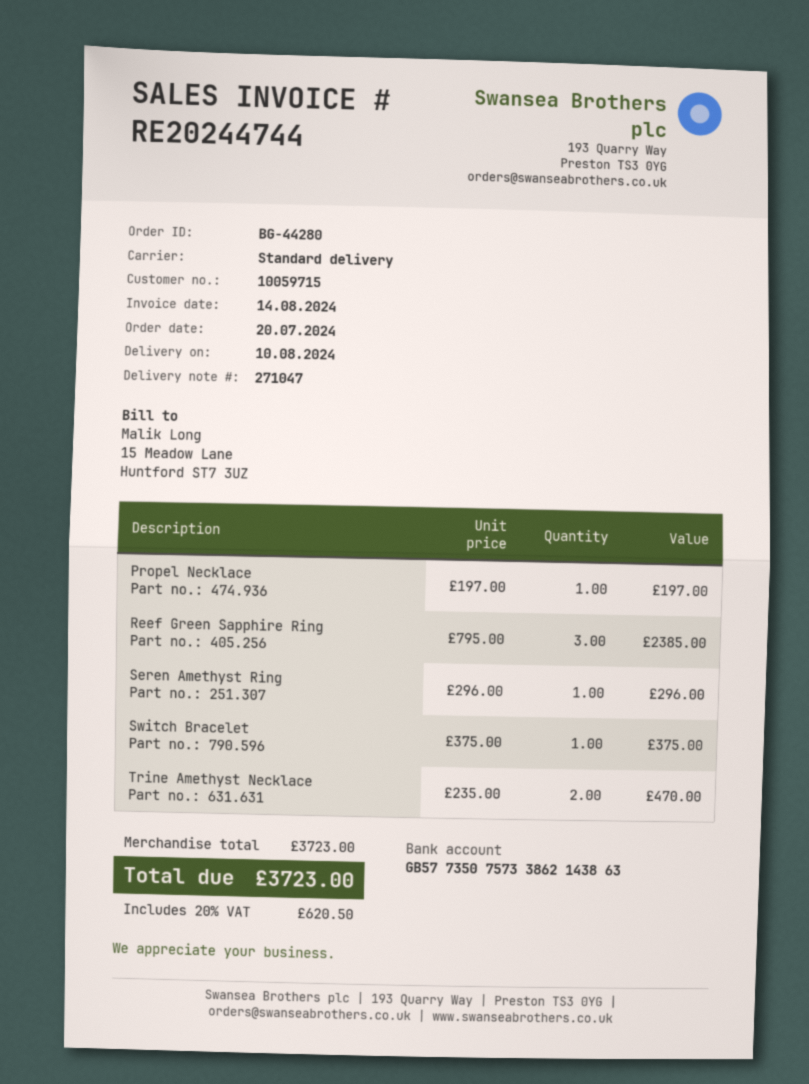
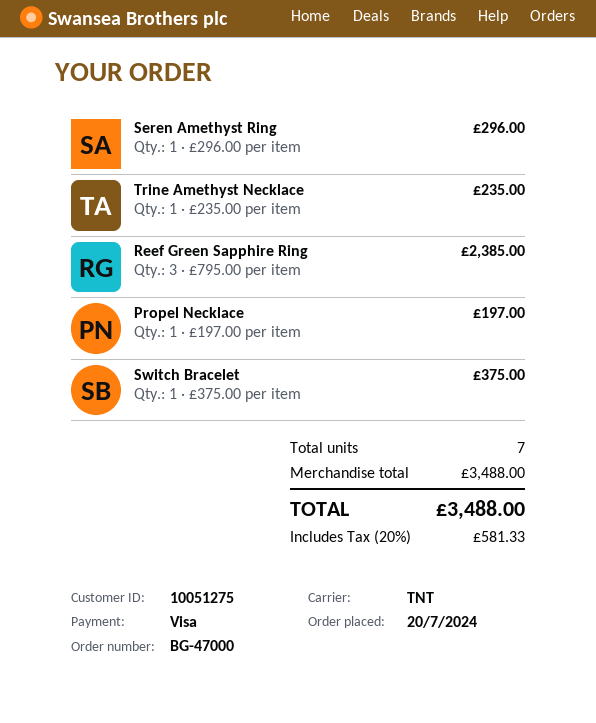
order number: BG-44280 -> BG-47000
customer number: 10059715 -> 10051275
shipping method: standard -> TNT
Trine Amethyst Necklace: 2 x 235.00 = 470.00 -> 1 x 235.00 = 235.00
subtotal: 3723.00 -> 3488.00
tax: 20% = 620.50 -> 20% = 581.33
total: 3723.00 -> 3488.00

